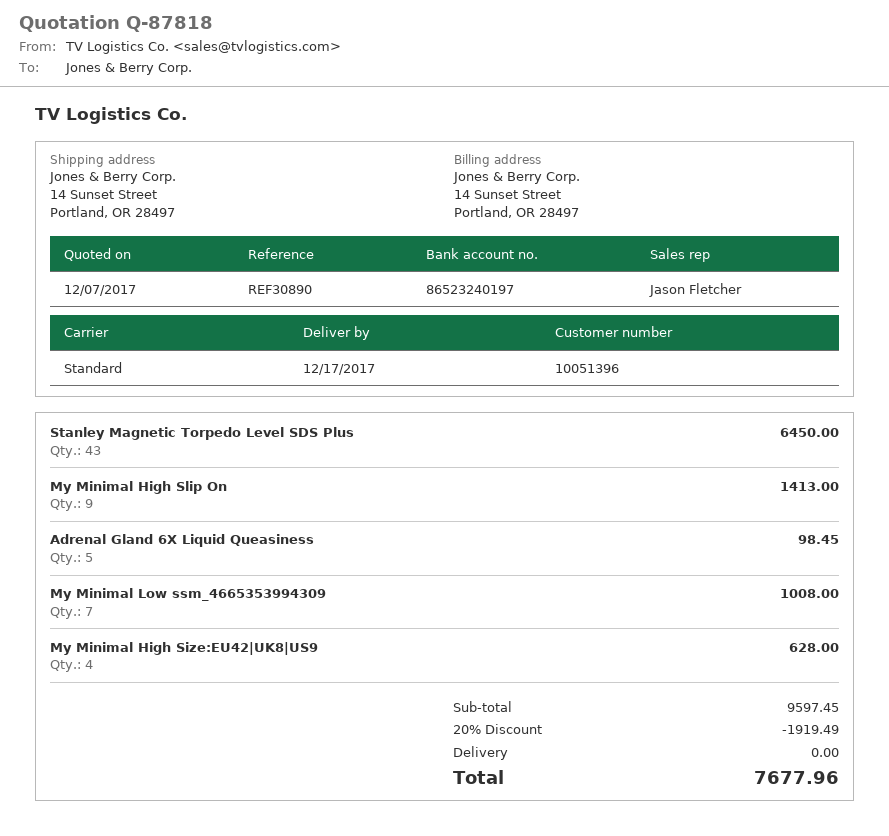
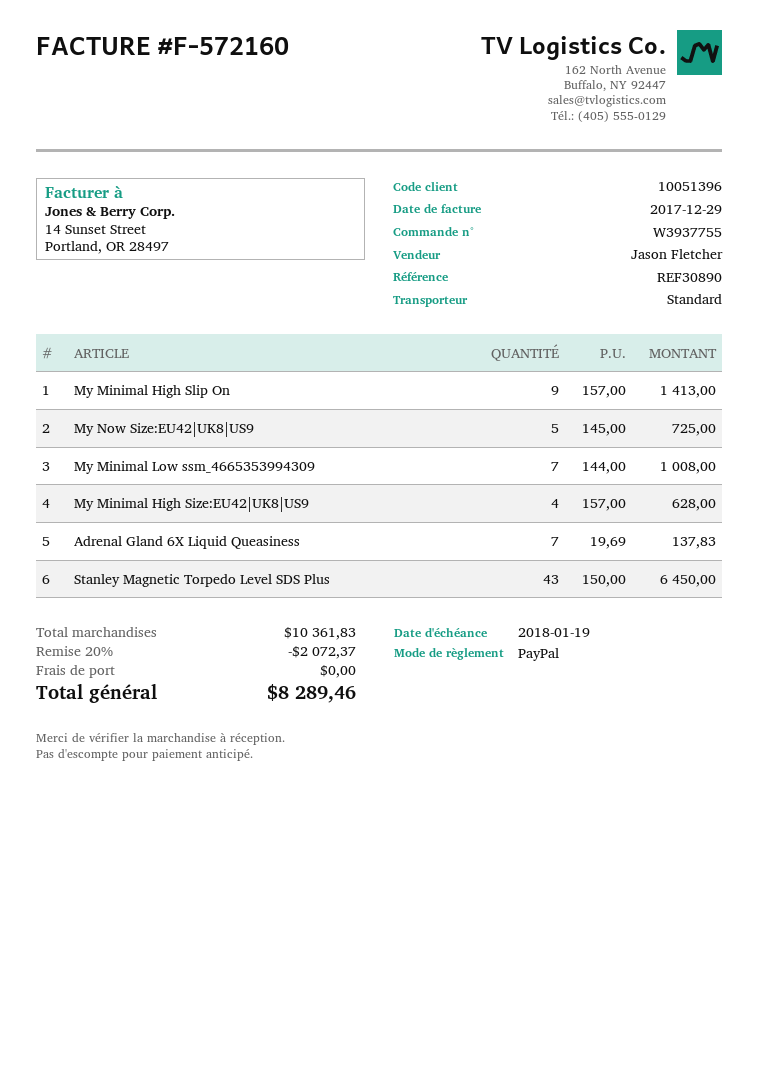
Adrenal Gland 6X Liquid Queasiness: 5 for 98.45 -> 7 for 137.83
My Now Size:EU42|UK8|US9: none -> 5 for 725.00
subtotal: 9597.45 -> 10361.83
discount: 20% = 1919.49 -> 20% = 2072.37
total: 7677.96 -> 8289.46

